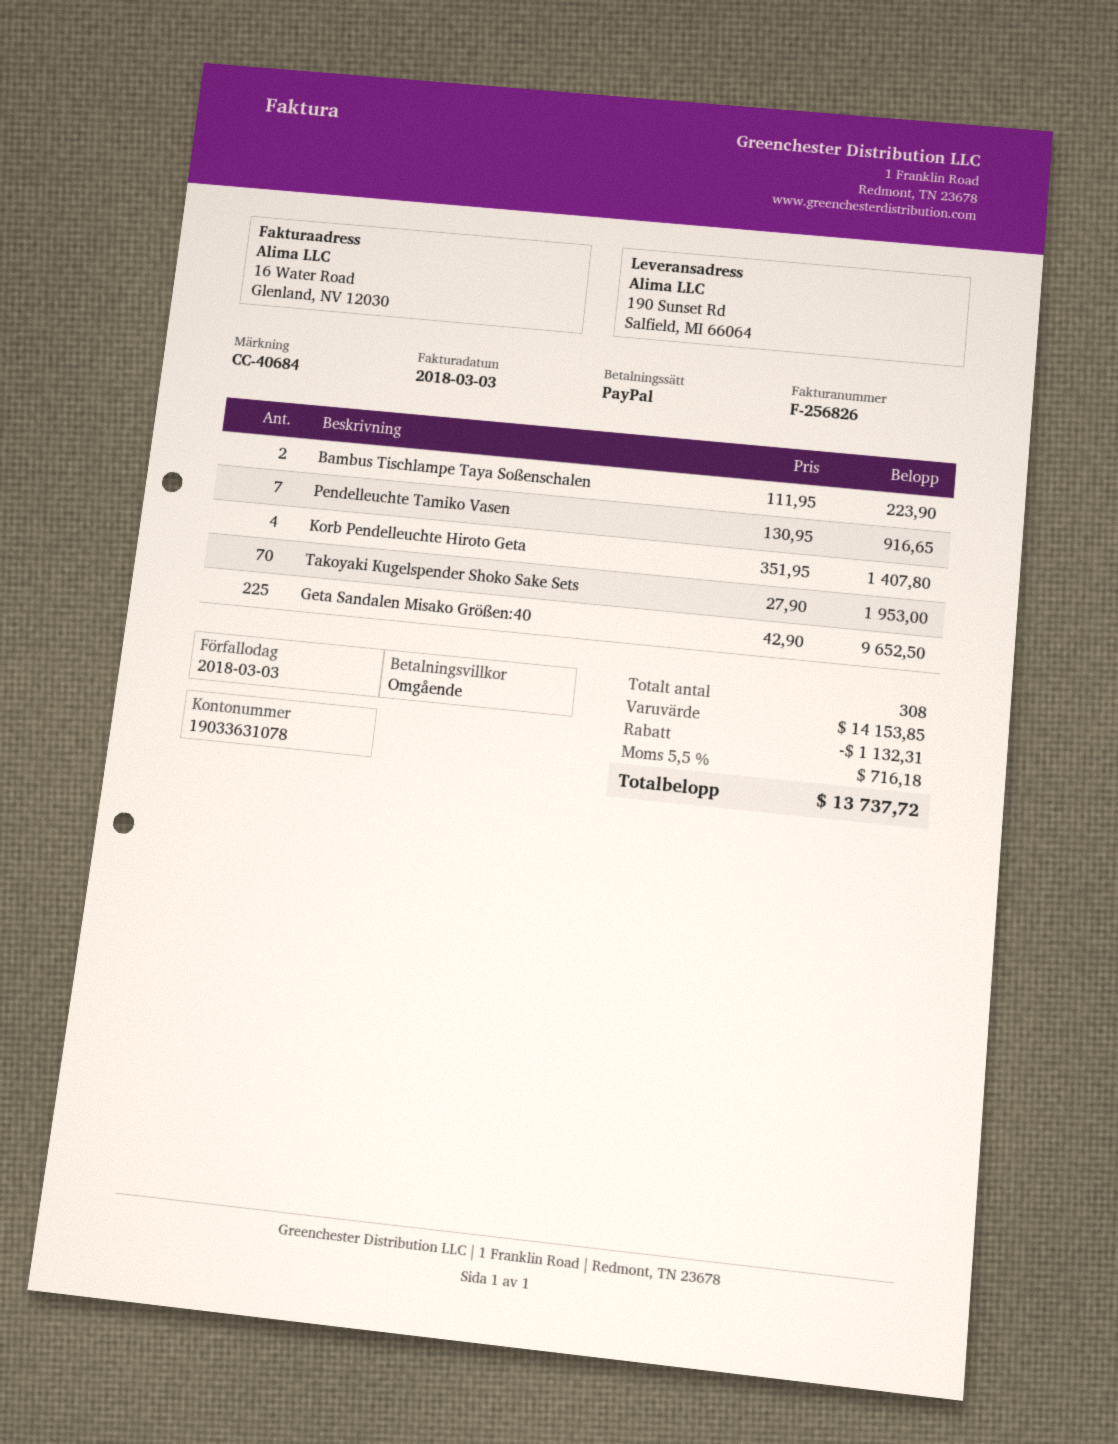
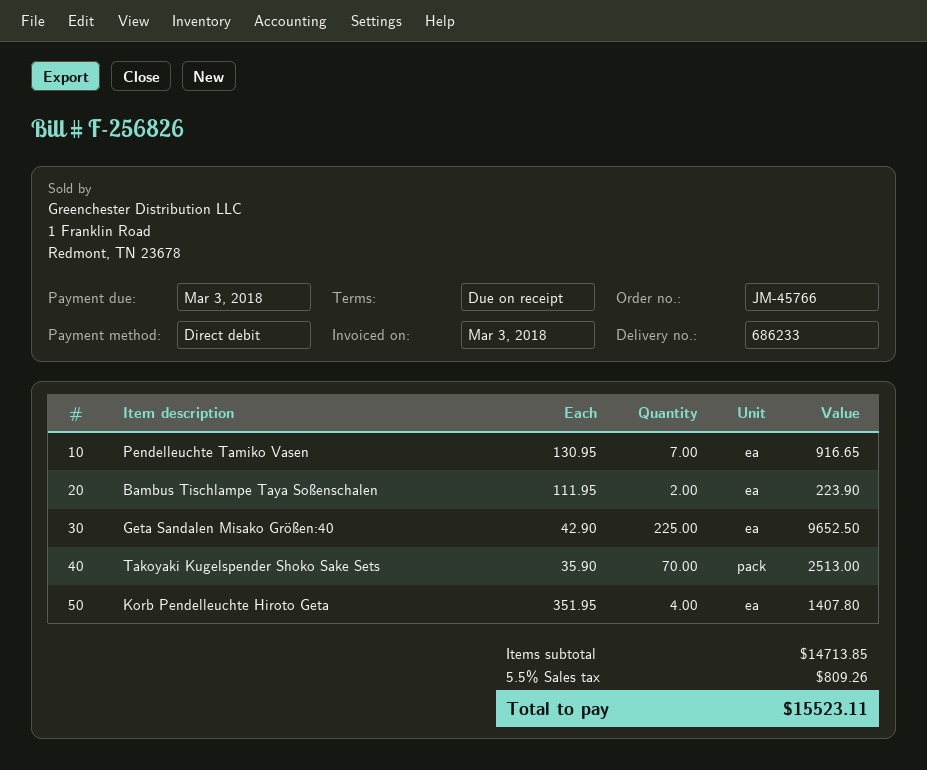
payment method: PayPal -> direct debit
Takoyaki Kugelspender Shoko Sake Sets: 70 x 27.90 = 1953.00 -> 70 x 35.90 = 2513.00
subtotal: 14153.85 -> 14713.85
discount: 1132.31 -> none
tax: 5.5% = 716.18 -> 5.5% = 809.26
total: 13737.72 -> 15523.11

